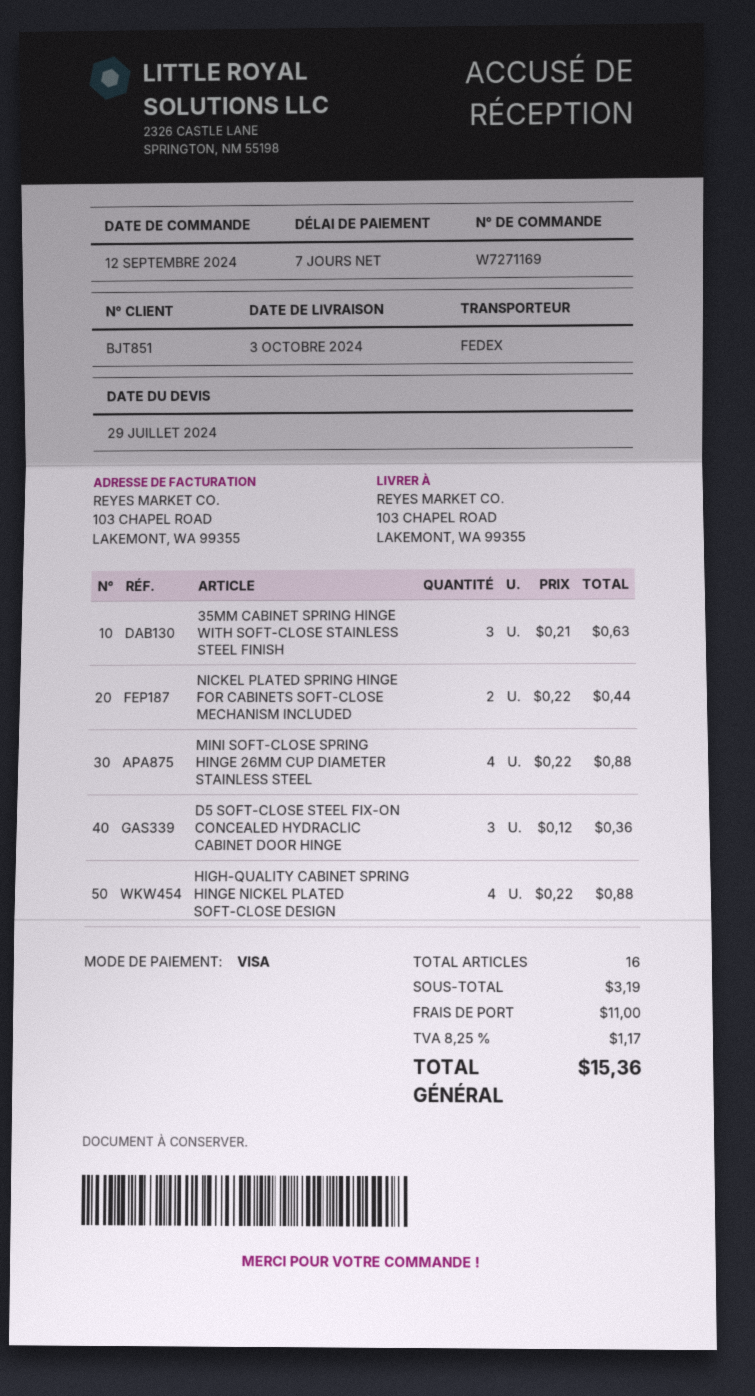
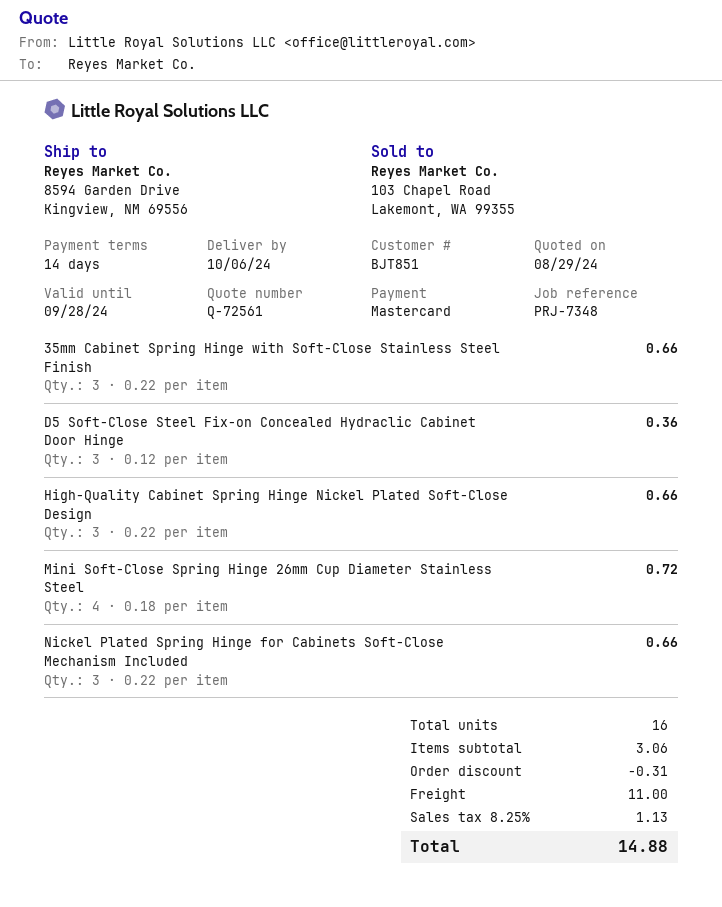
quote date: 2024-07-29 -> 2024-08-29
delivery date: 2024-10-03 -> 2024-10-06
payment terms: 7 days -> 14 days
payment method: Visa -> Mastercard
ship to: 103 CHAPEL ROAD, LAKEMONT, WA 99355 -> 8594 Garden Drive, Kingview, NM 69556
35MM CABINET SPRING HINGE WITH SOFT-CLOSE STAINLESS STEEL FINISH: 3 x 0.21 = 0.63 -> 3 x 0.22 = 0.66
NICKEL PLATED SPRING HINGE FOR CABINETS SOFT-CLOSE MECHANISM INCLUDED: 2 x 0.22 = 0.44 -> 3 x 0.22 = 0.66
MINI SOFT-CLOSE SPRING HINGE 26MM CUP DIAMETER STAINLESS STEEL: 4 x 0.22 = 0.88 -> 4 x 0.18 = 0.72
HIGH-QUALITY CABINET SPRING HINGE NICKEL PLATED SOFT-CLOSE DESIGN: 4 x 0.22 = 0.88 -> 3 x 0.22 = 0.66
subtotal: 3.19 -> 3.06
discount: none -> 0.31
tax: 8.25% = 1.17 -> 8.25% = 1.13
total: 15.36 -> 14.88

